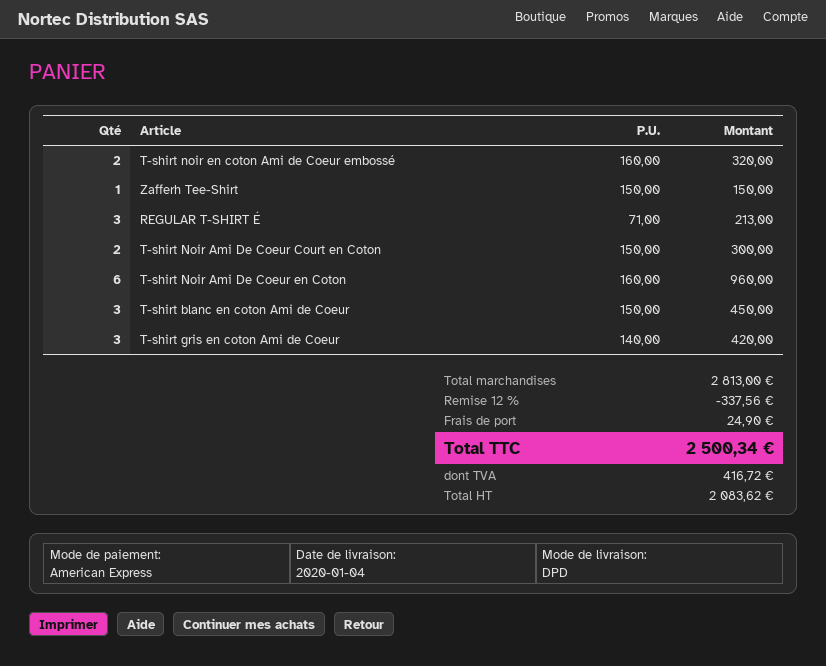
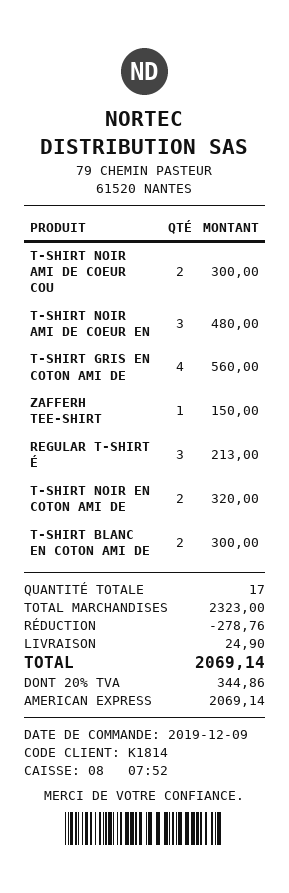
T-shirt Noir Ami De Coeur en Coton: 6 for 960.00 -> 3 for 480.00
T-shirt blanc en coton Ami de Coeur: 3 for 450.00 -> 2 for 300.00
T-shirt gris en coton Ami de Coeur: 3 for 420.00 -> 4 for 560.00
subtotal: 2813.00 -> 2323.00
discount: 337.56 -> 278.76
tax: 416.72 -> 344.86
total: 2500.34 -> 2069.14

